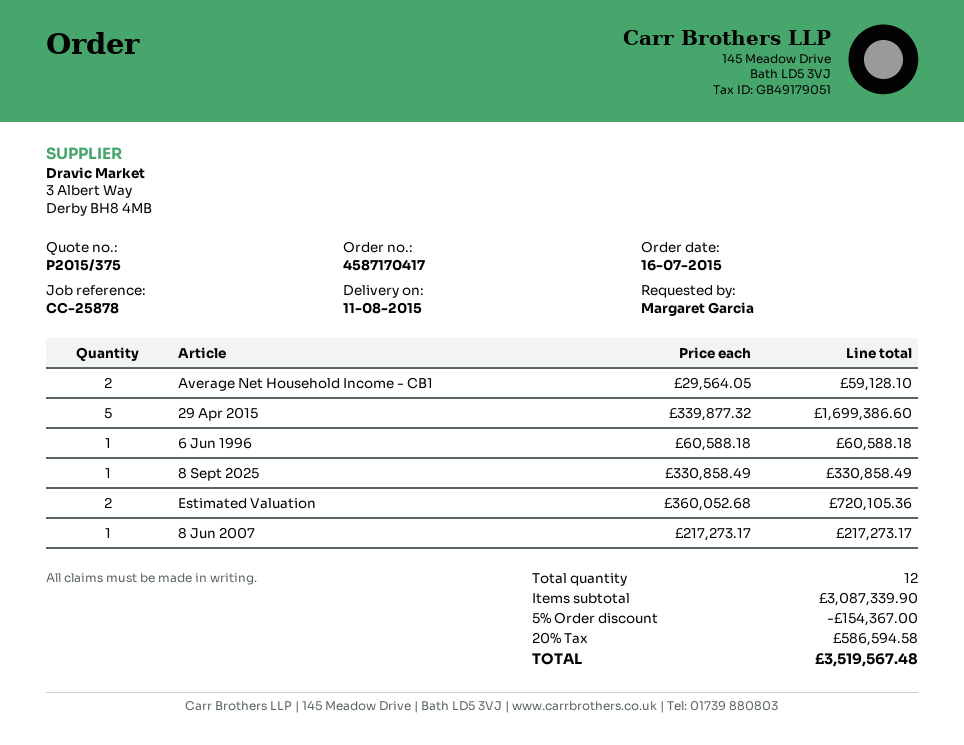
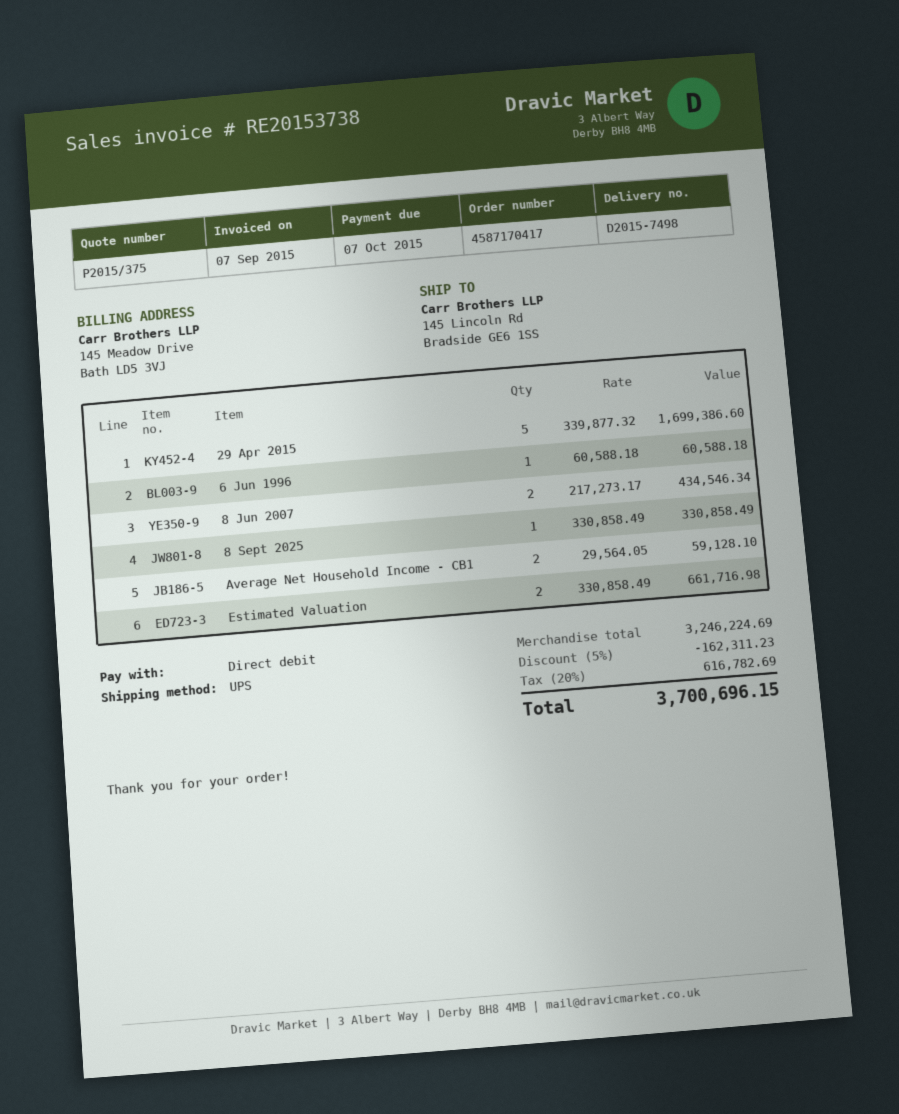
Estimated Valuation: 2 x 360052.68 = 720105.36 -> 2 x 330858.49 = 661716.98
8 Jun 2007: 1 x 217273.17 = 217273.17 -> 2 x 217273.17 = 434546.34
subtotal: 3087339.90 -> 3246224.69
discount: 5% = 154367.00 -> 5% = 162311.23
tax: 20% = 586594.58 -> 20% = 616782.69
total: 3519567.48 -> 3700696.15

